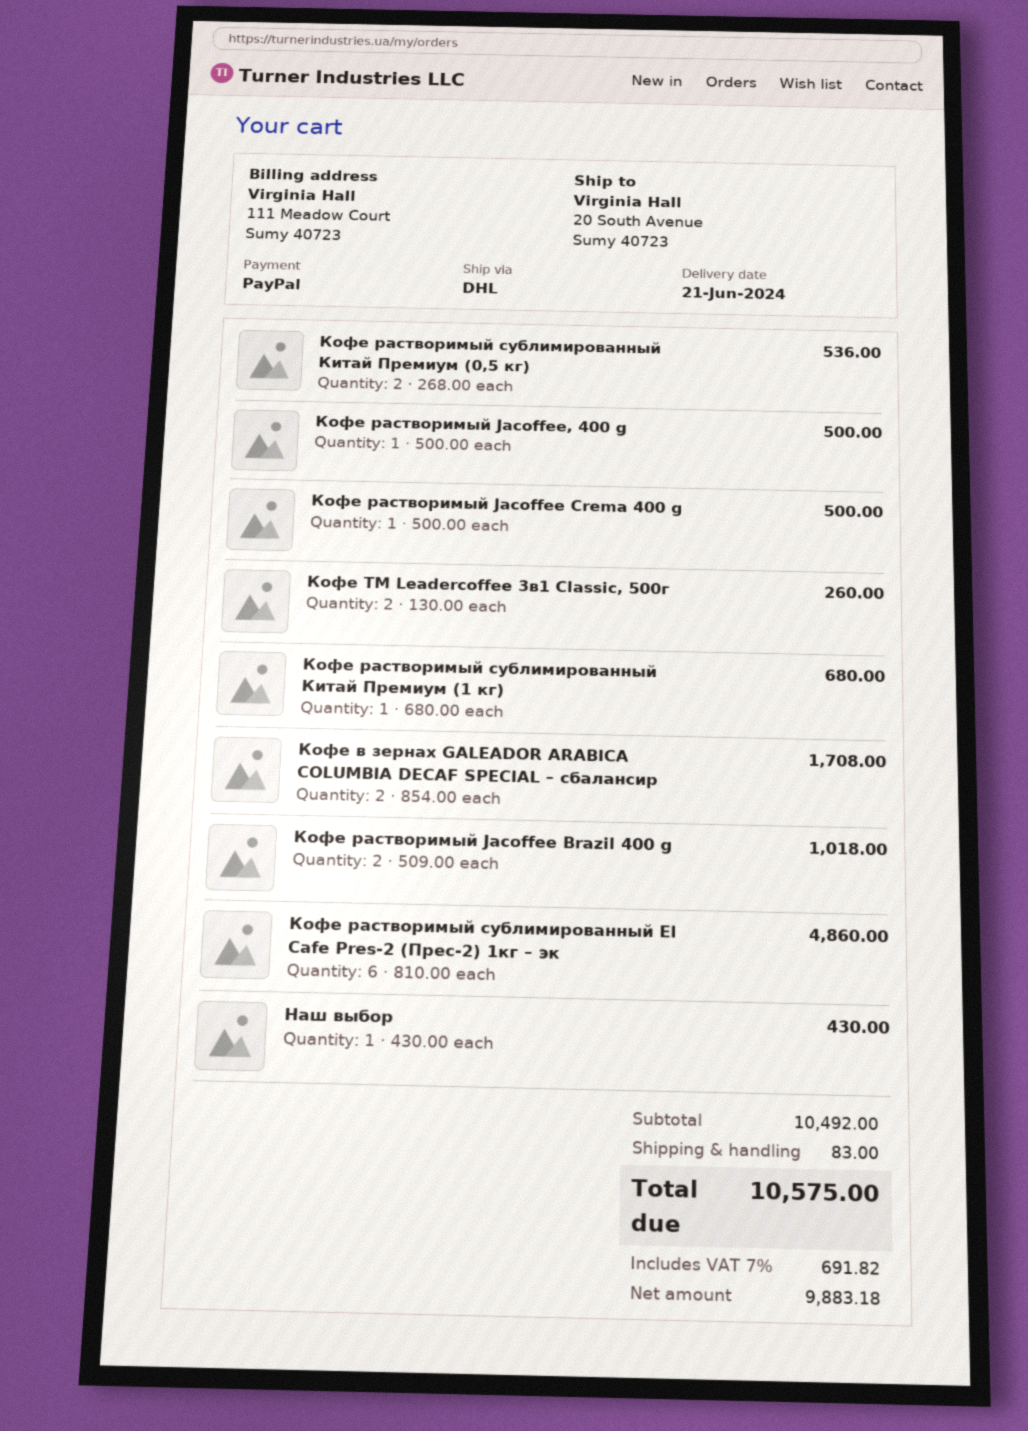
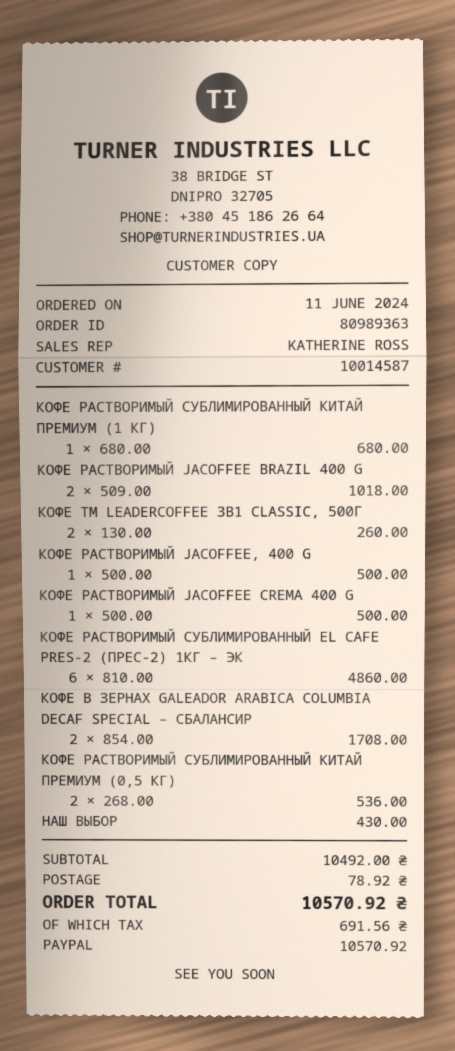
shipping: 83.00 -> 78.92
tax: 691.82 -> 691.56
total: 10575.00 -> 10570.92

